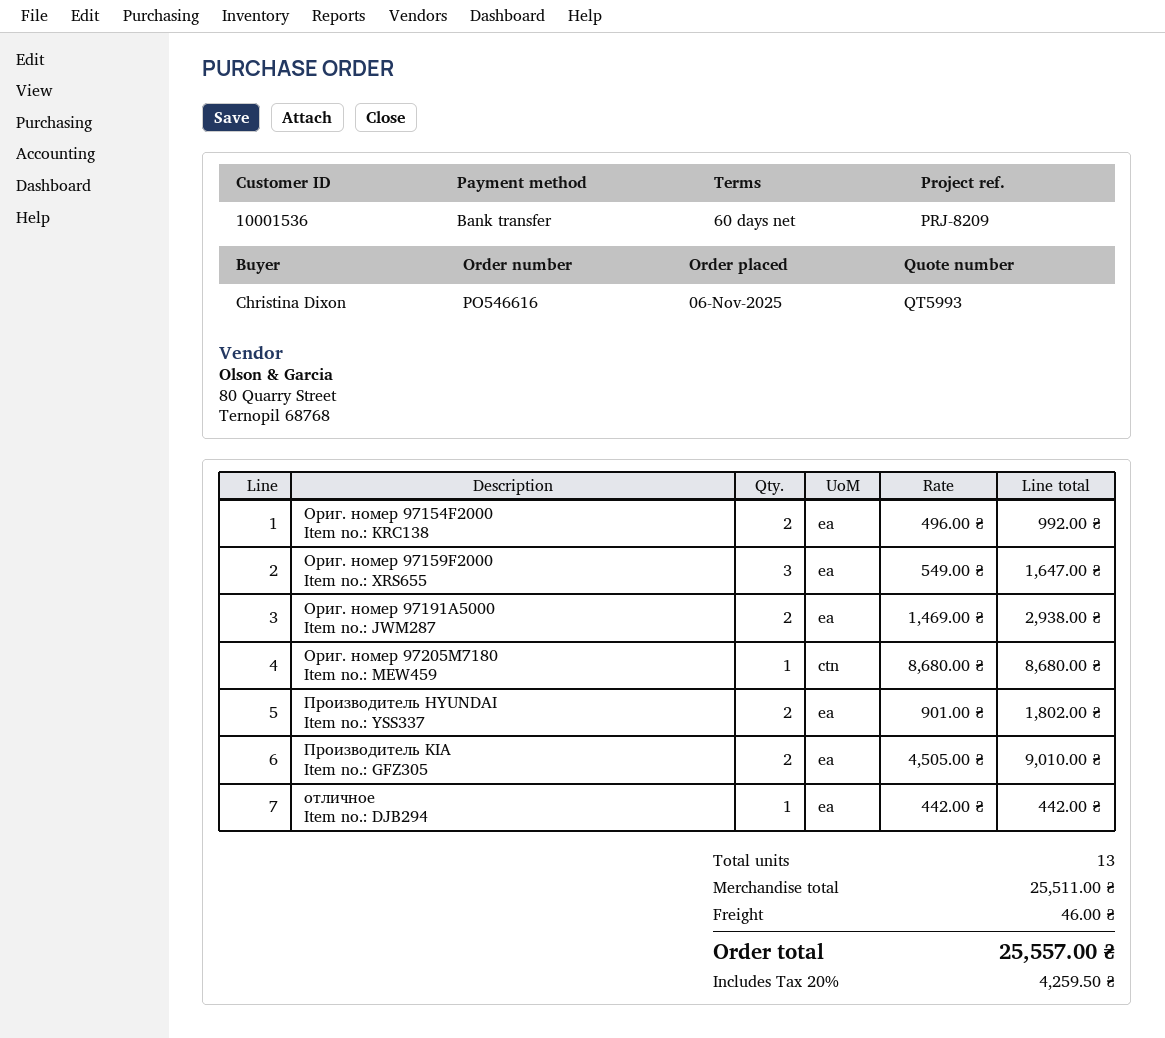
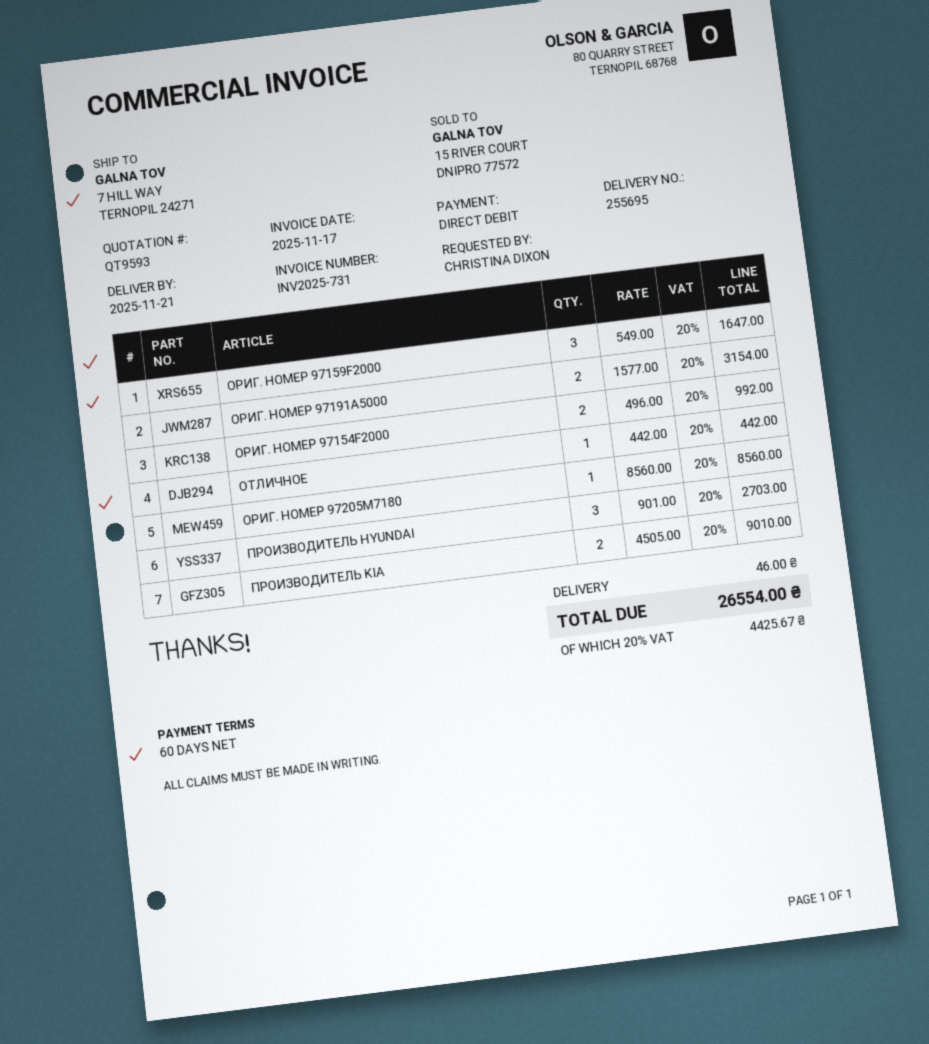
quote number: QT5993 -> QT9593
payment method: bank transfer -> direct debit
Ориг. номер 97191A5000: 2 x 1469.00 = 2938.00 -> 2 x 1577.00 = 3154.00
Ориг. номер 97205M7180: 1 x 8680.00 = 8680.00 -> 1 x 8560.00 = 8560.00
Производитель HYUNDAI: 2 x 901.00 = 1802.00 -> 3 x 901.00 = 2703.00
tax: 20% = 4259.50 -> 20% = 4425.67
total: 25557.00 -> 26554.00

